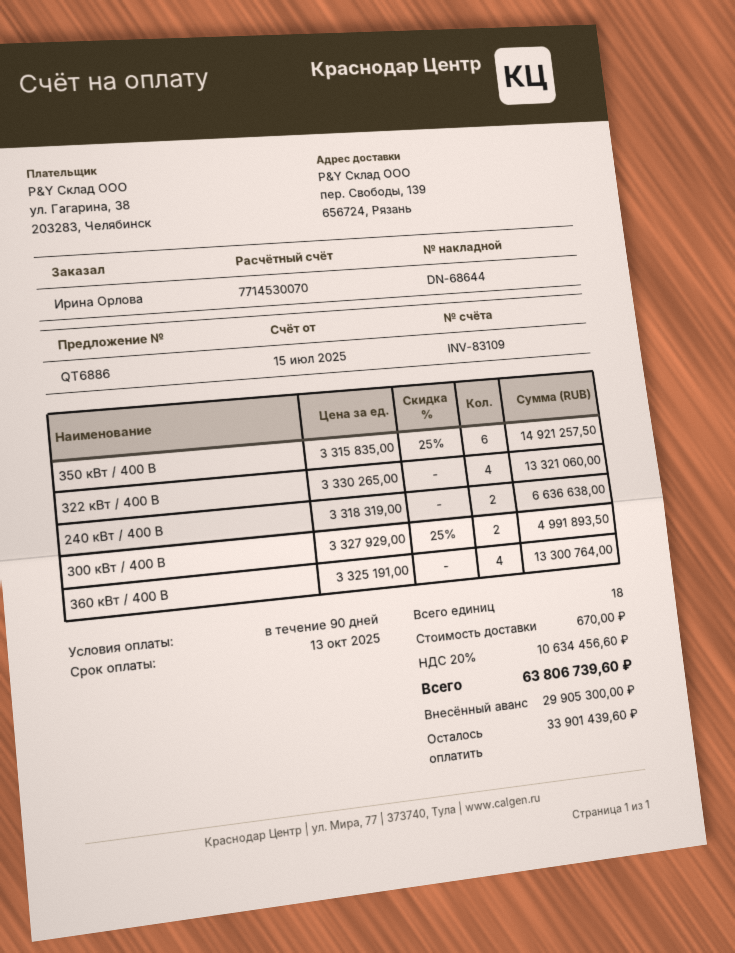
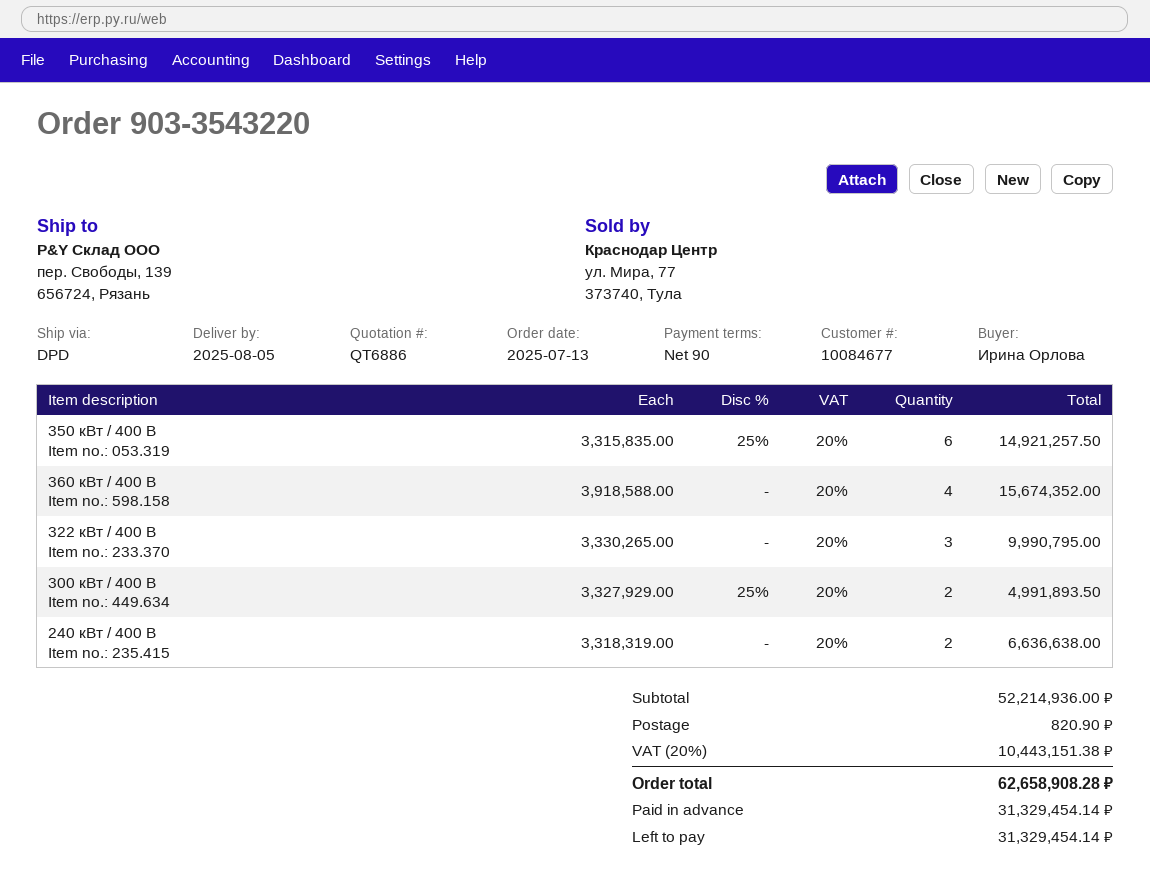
322 кВт / 400 В: 4 x 3330265.00 = 13321060.00 -> 3 x 3330265.00 = 9990795.00
360 кВт / 400 В: 4 x 3325191.00 = 13300764.00 -> 4 x 3918588.00 = 15674352.00
shipping: 670.00 -> 820.90
tax: 20% = 10634456.60 -> 20% = 10443151.38
total: 63806739.60 -> 62658908.28
deposit: 29905300.00 -> 31329454.14
balance: 33901439.60 -> 31329454.14

